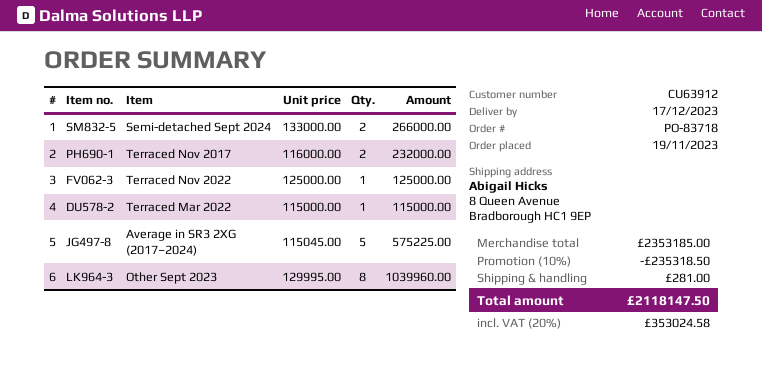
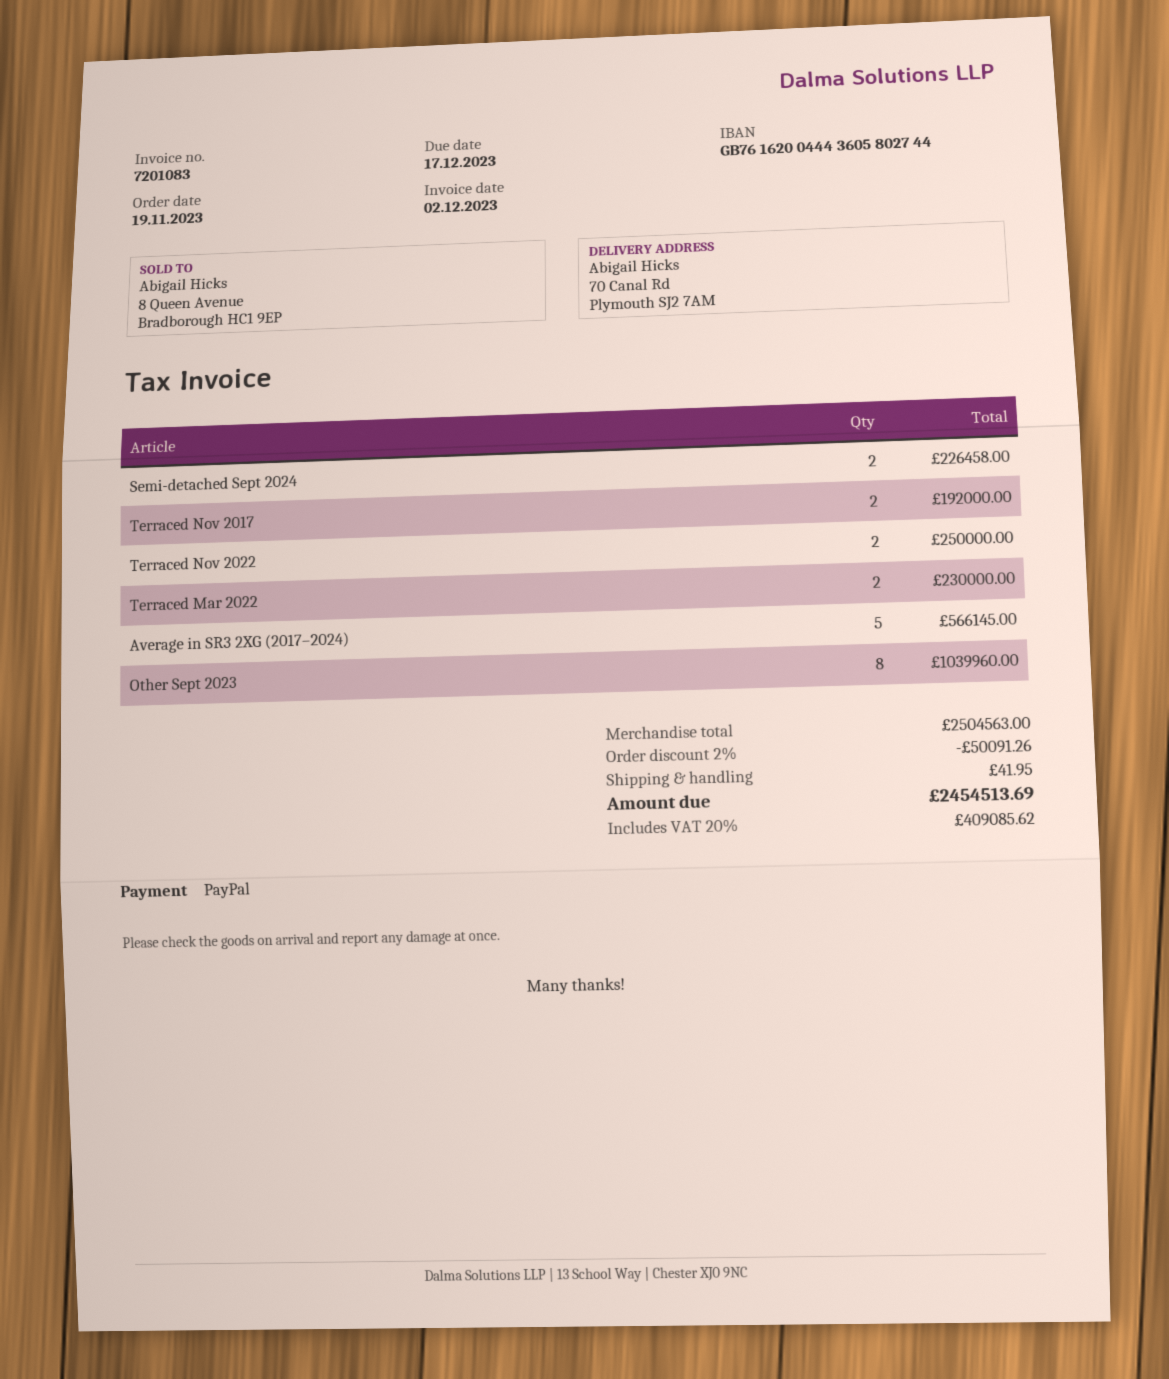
ship to: 8 Queen Avenue, Bradborough HC1 9EP -> 70 Canal Rd, Plymouth SJ2 7AM
Semi-detached Sept 2024: 2 for 266000.00 -> 2 for 226458.00
Terraced Nov 2017: 2 for 232000.00 -> 2 for 192000.00
Terraced Nov 2022: 1 for 125000.00 -> 2 for 250000.00
Terraced Mar 2022: 1 for 115000.00 -> 2 for 230000.00
Average in SR3 2XG (2017–2024): 5 for 575225.00 -> 5 for 566145.00
subtotal: 2353185.00 -> 2504563.00
discount: 10% = 235318.50 -> 2% = 50091.26
shipping: 281.00 -> 41.95
tax: 20% = 353024.58 -> 20% = 409085.62
total: 2118147.50 -> 2454513.69

